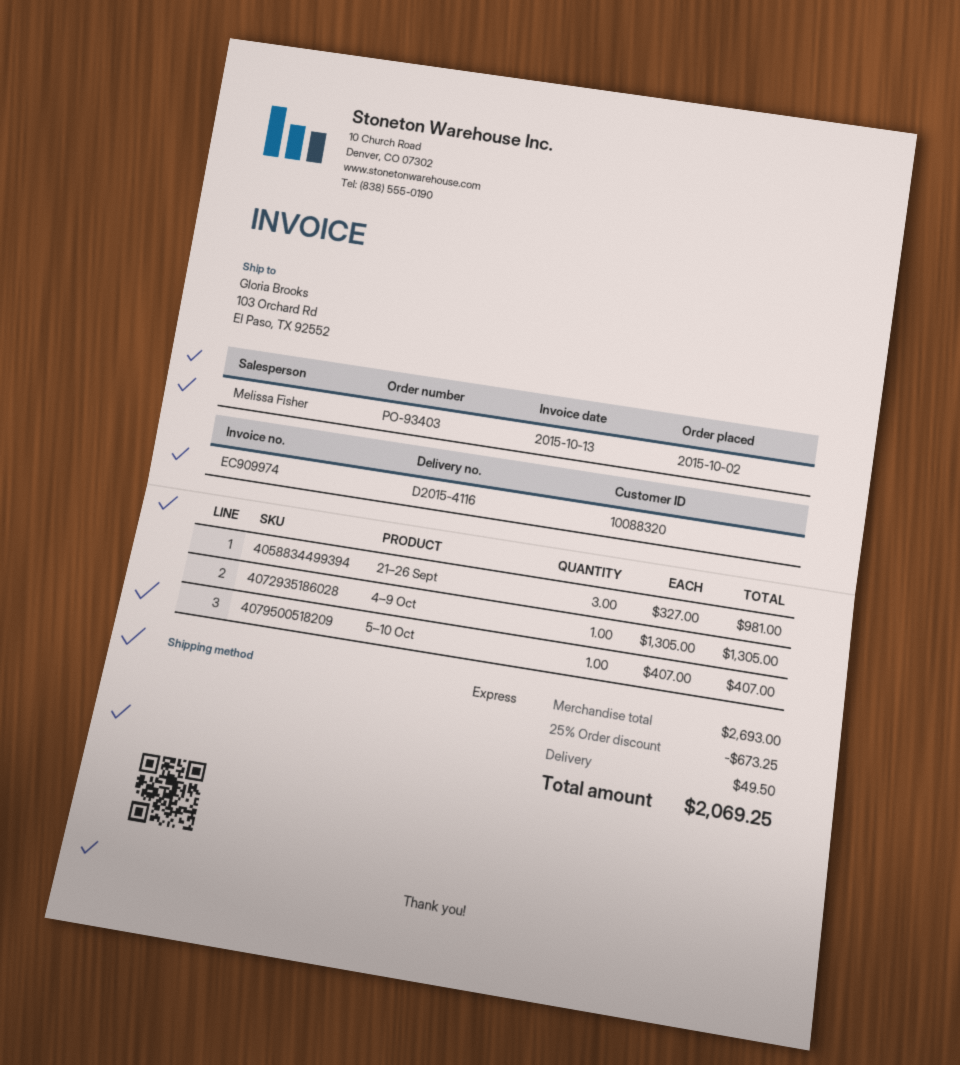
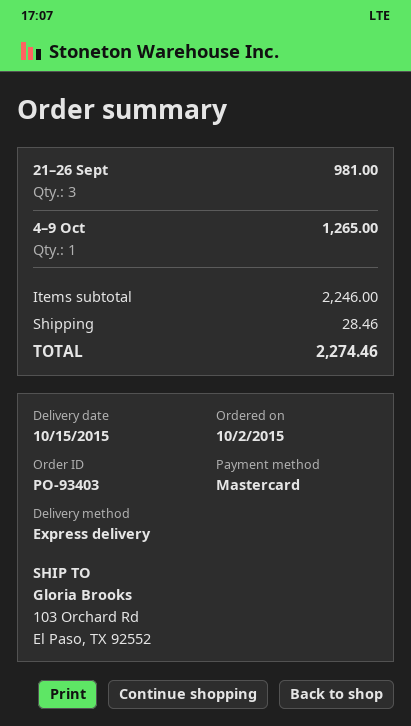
4–9 Oct: 1 for 1305.00 -> 1 for 1265.00
5–10 Oct: 1 for 407.00 -> none
subtotal: 2693.00 -> 2246.00
discount: 25% = 673.25 -> none
shipping: 49.50 -> 28.46
total: 2069.25 -> 2274.46

